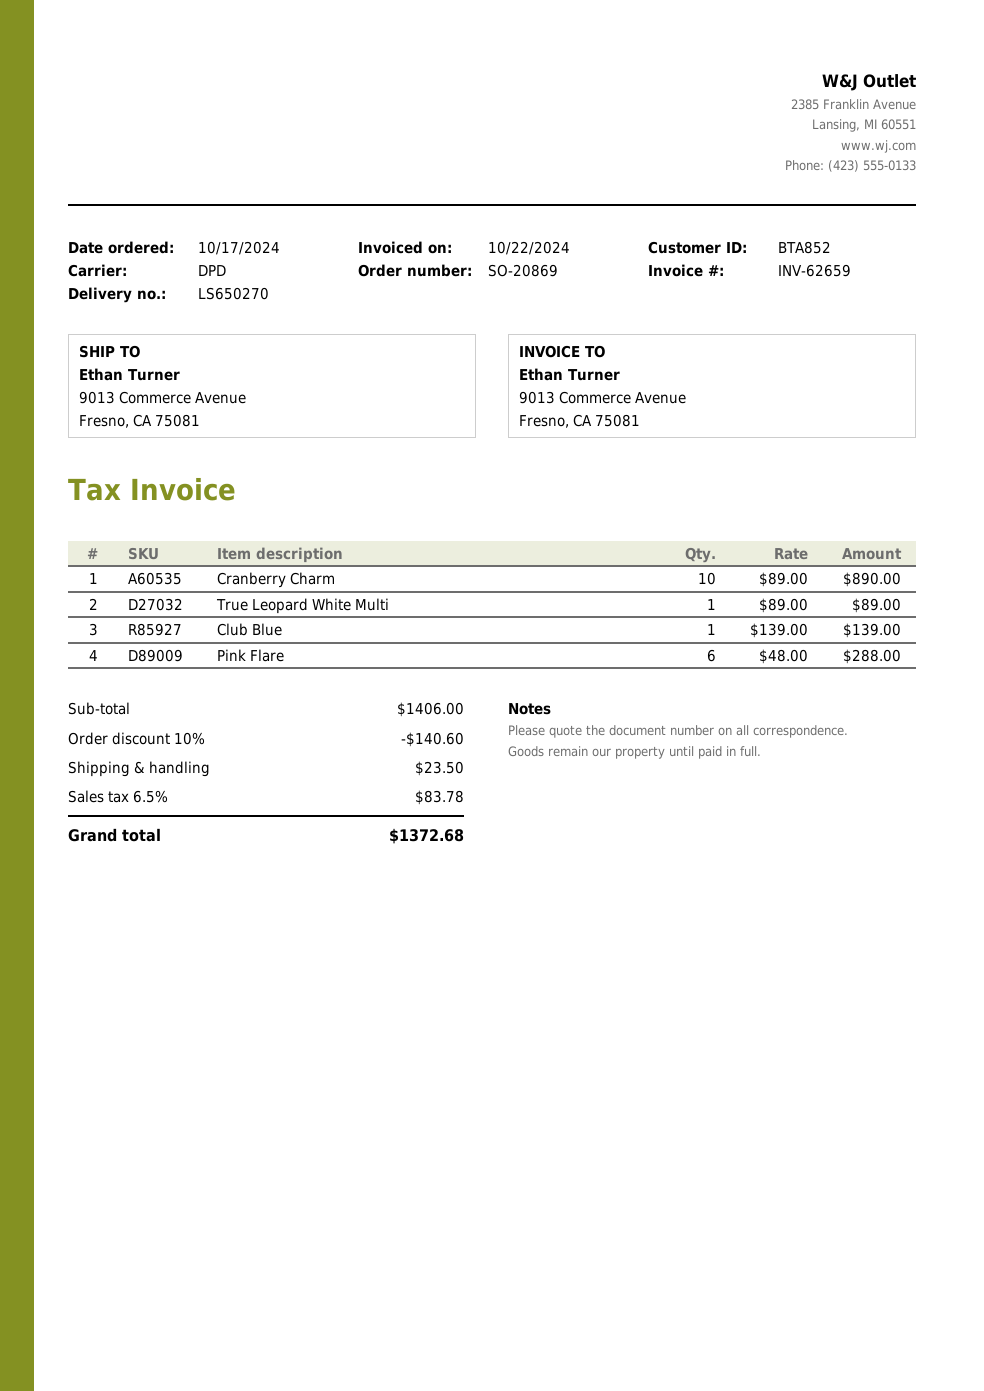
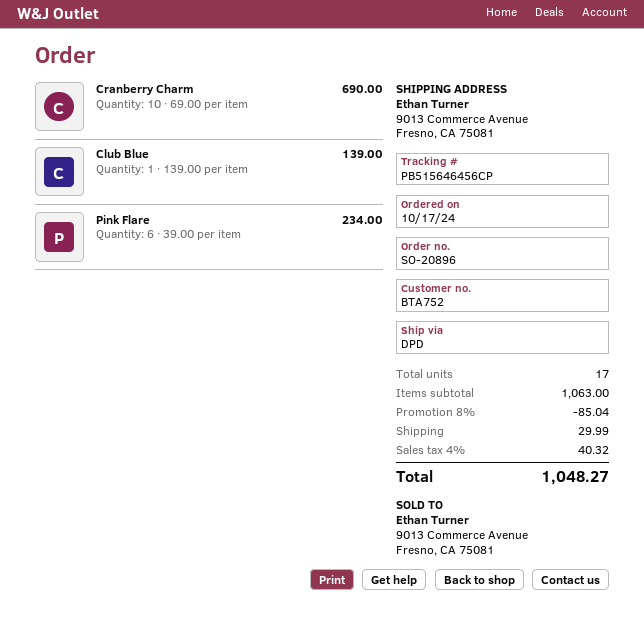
order number: SO-20869 -> SO-20896
customer number: BTA852 -> BTA752
Cranberry Charm: 10 x 89.00 = 890.00 -> 10 x 69.00 = 690.00
True Leopard White Multi: 1 x 89.00 = 89.00 -> none
Pink Flare: 6 x 48.00 = 288.00 -> 6 x 39.00 = 234.00
subtotal: 1406.00 -> 1063.00
discount: 10% = 140.60 -> 8% = 85.04
shipping: 23.50 -> 29.99
tax: 6.5% = 83.78 -> 4% = 40.32
total: 1372.68 -> 1048.27

